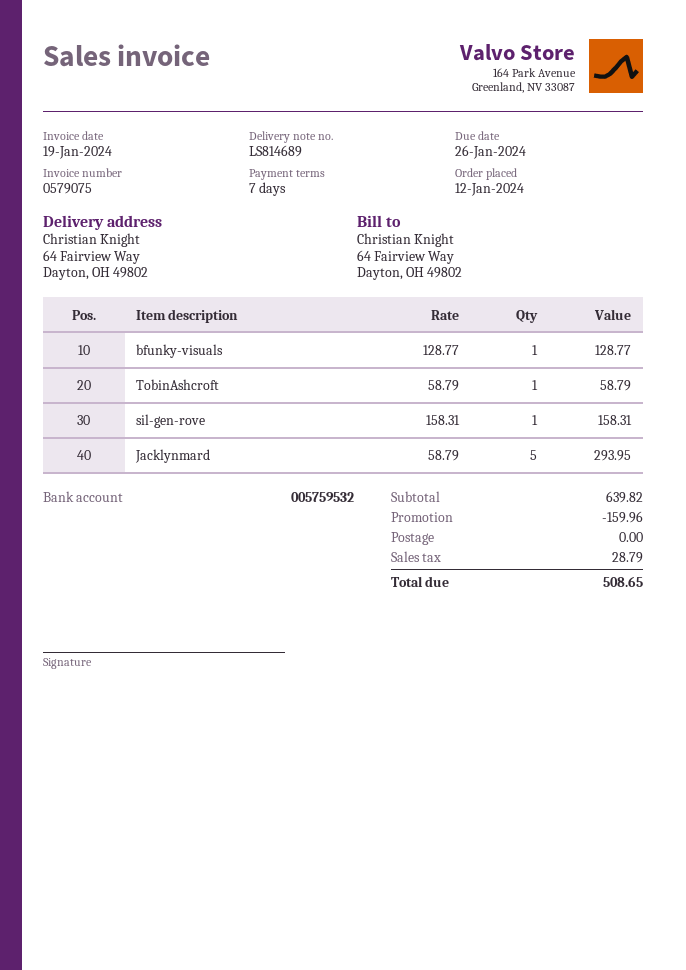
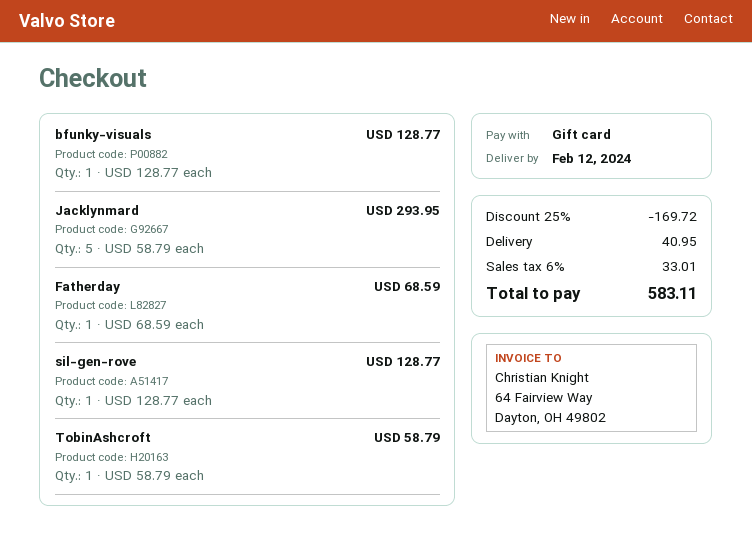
sil-gen-rove: 1 x 158.31 = 158.31 -> 1 x 128.77 = 128.77
Fatherday: none -> 1 x 68.59 = 68.59
discount: 159.96 -> 169.72
shipping: 0.00 -> 40.95
tax: 28.79 -> 33.01
total: 508.65 -> 583.11

